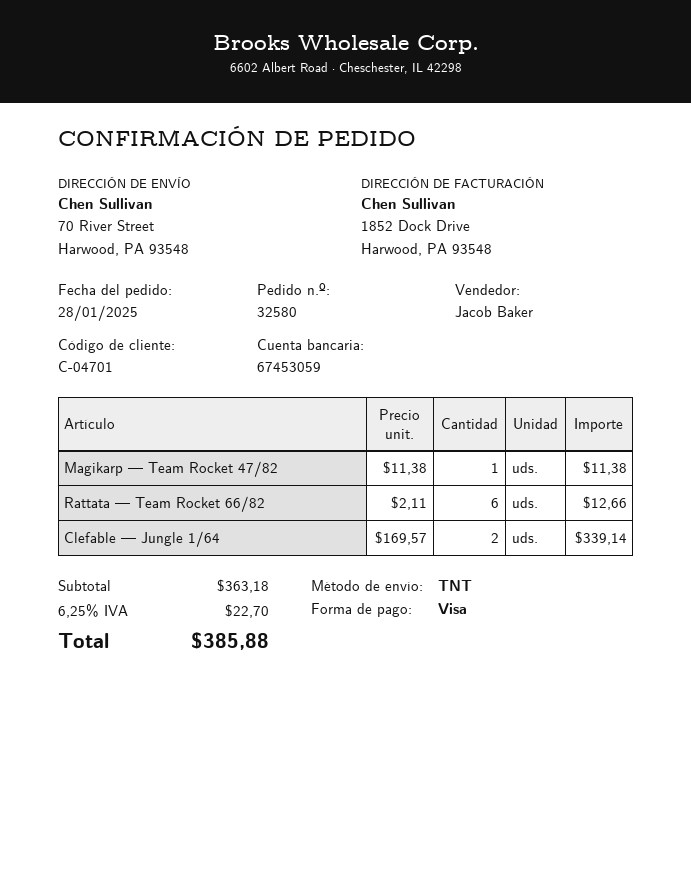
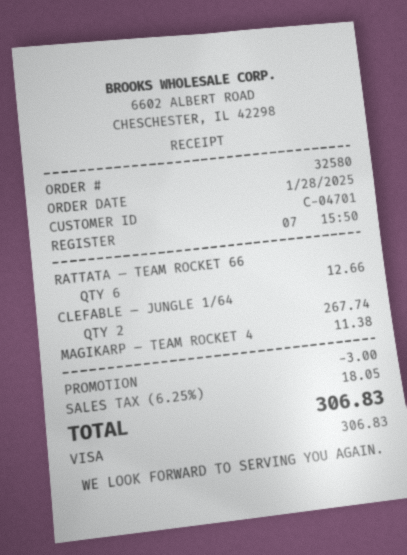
Clefable — Jungle 1/64: 2 for 339.14 -> 2 for 267.74
discount: none -> 3.00
tax: 6.25% = 22.70 -> 6.25% = 18.05
total: 385.88 -> 306.83

